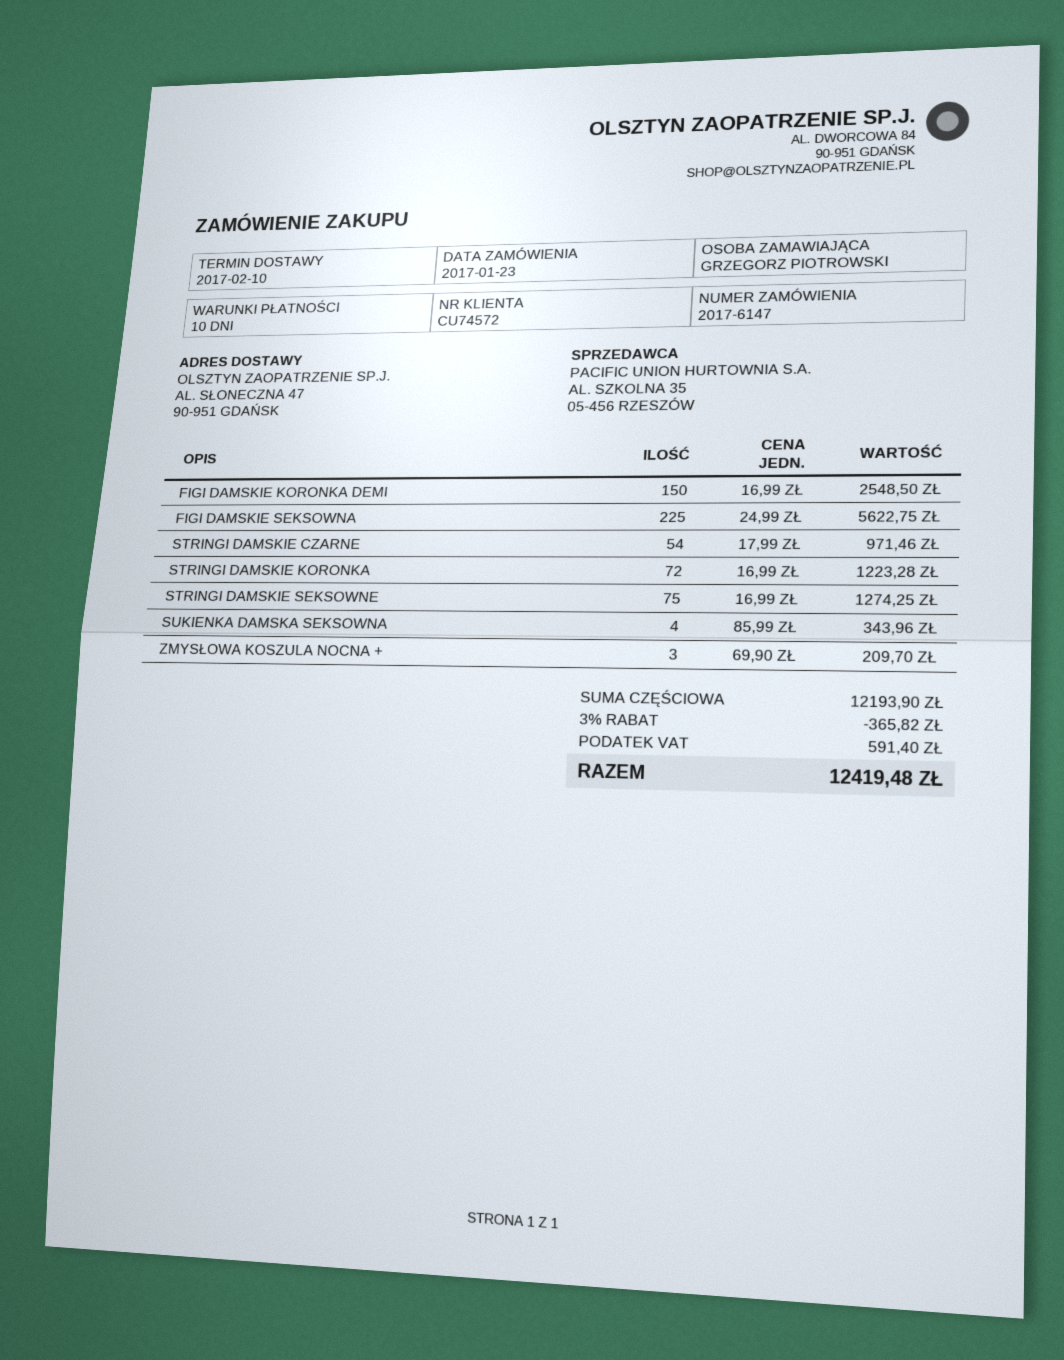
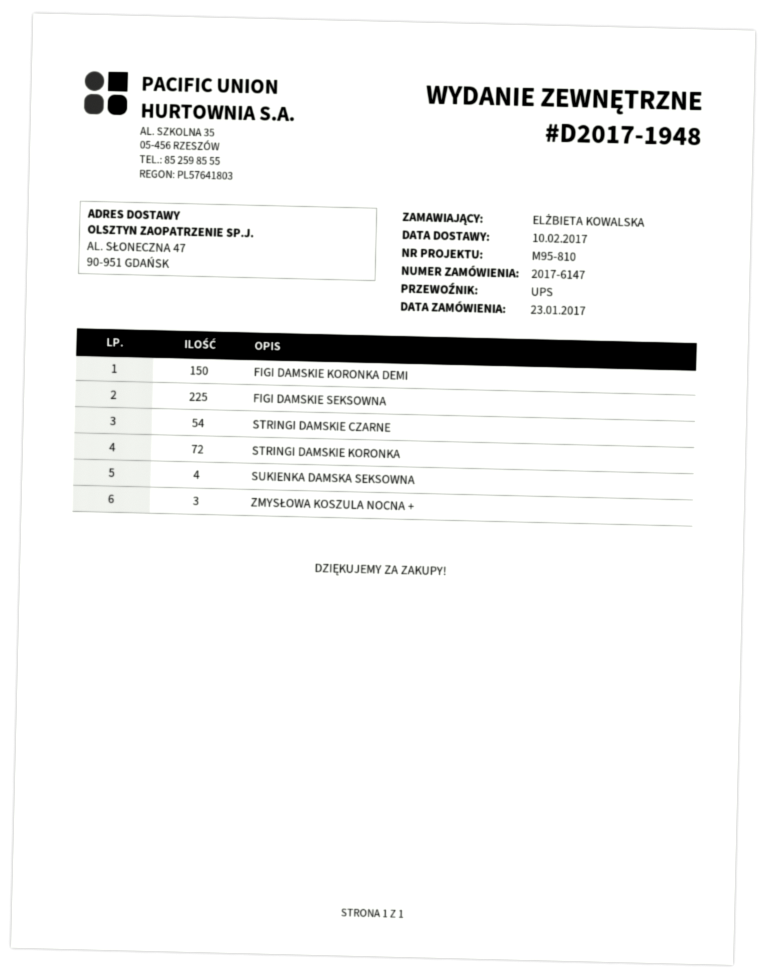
ordered by: GRZEGORZ PIOTROWSKI -> ELŻBIETA KOWALSKA
STRINGI DAMSKIE SEKSOWNE: 75 -> none

